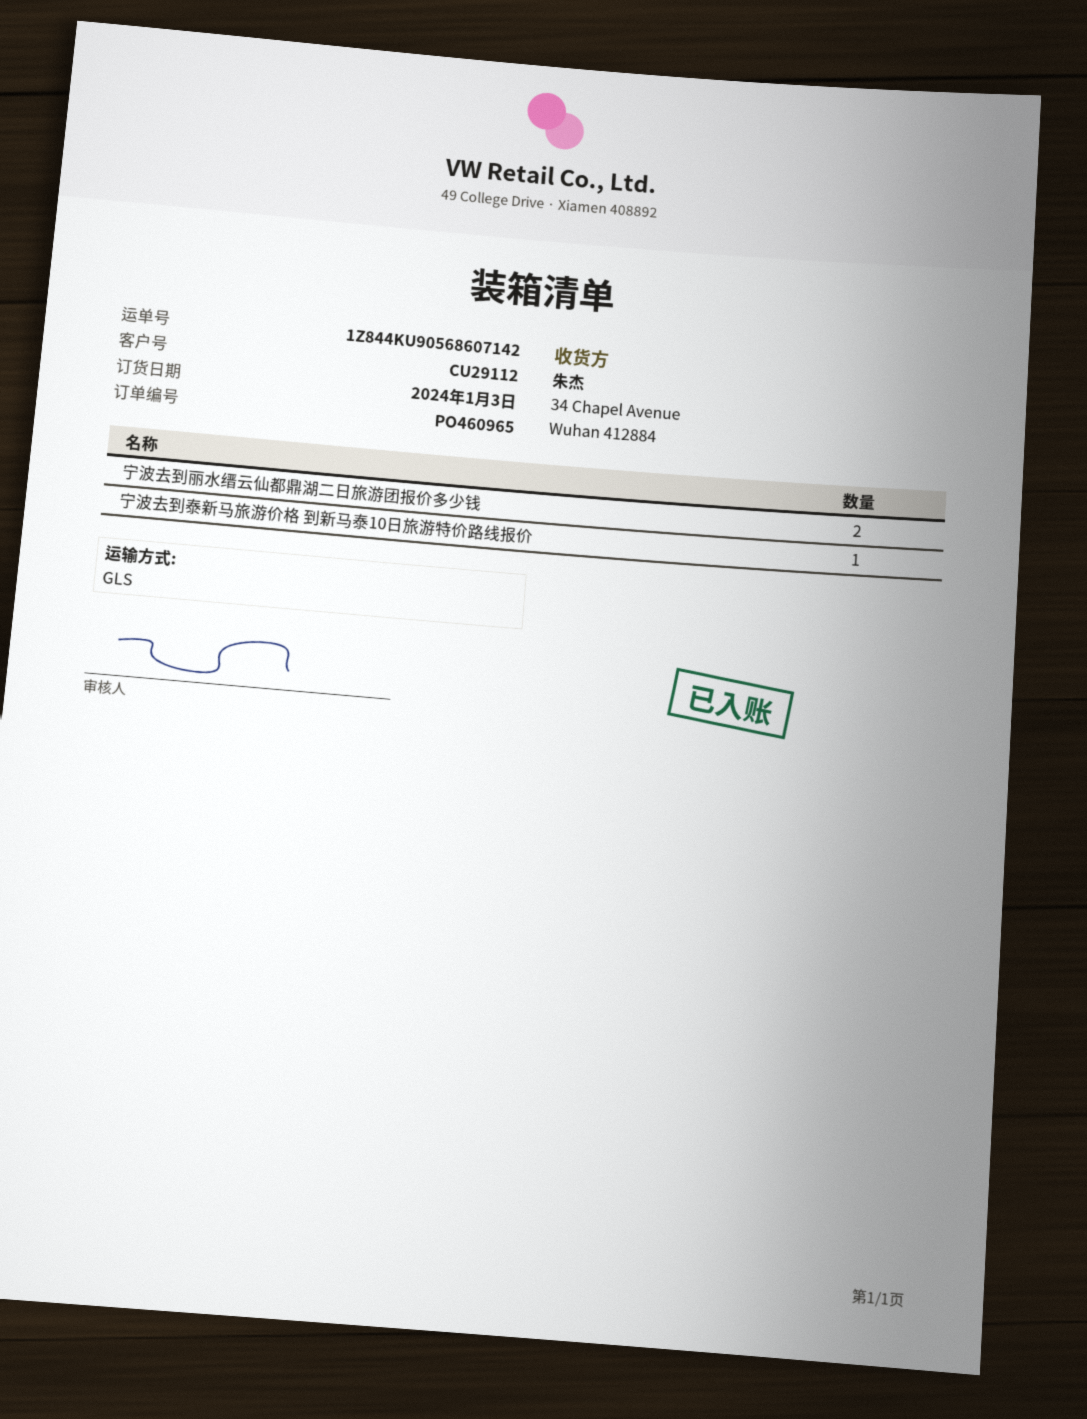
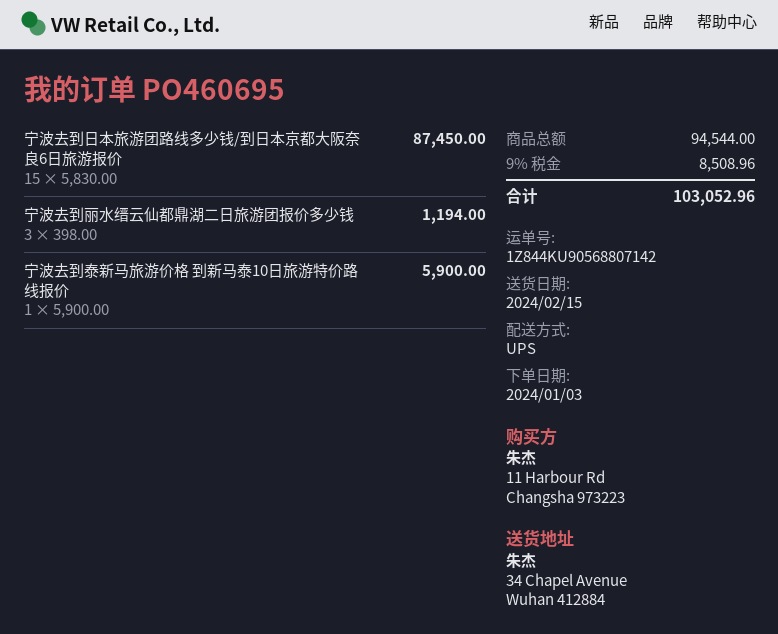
order number: PO460965 -> PO460695
shipping method: GLS -> UPS
tracking number: 1Z844KU90568607142 -> 1Z844KU90568807142
宁波去到丽水缙云仙都鼎湖二日旅游团报价多少钱: 2 -> 3
宁波去到日本旅游团路线多少钱/到日本京都大阪奈良6日旅游报价: none -> 15

